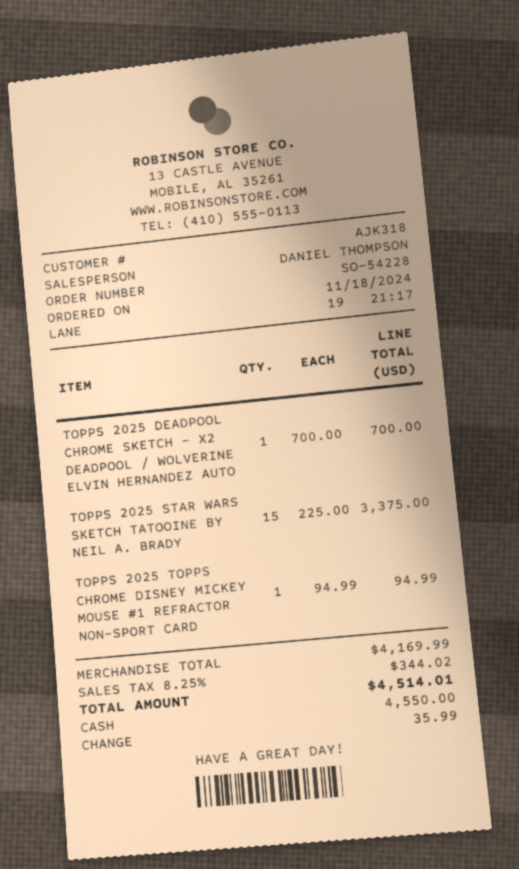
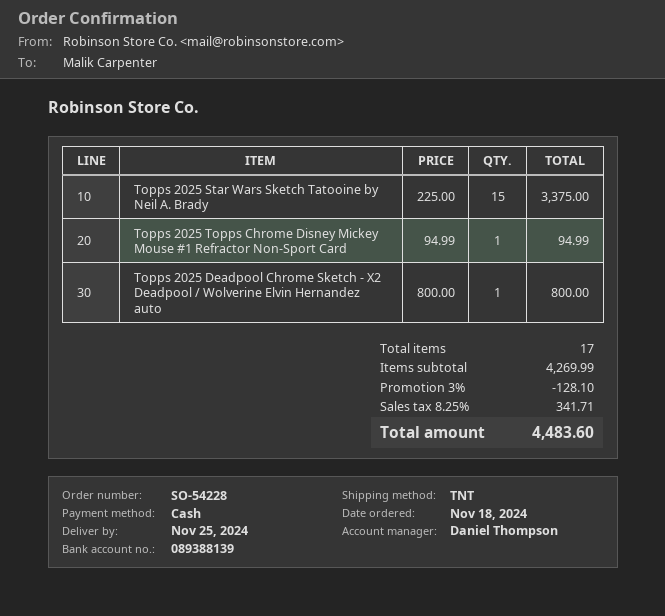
TOPPS 2025 DEADPOOL CHROME SKETCH - X2 DEADPOOL / WOLVERINE ELVIN HERNANDEZ AUTO: 1 x 700.00 = 700.00 -> 1 x 800.00 = 800.00
subtotal: 4169.99 -> 4269.99
discount: none -> 3% = 128.10
tax: 8.25% = 344.02 -> 8.25% = 341.71
total: 4514.01 -> 4483.60

